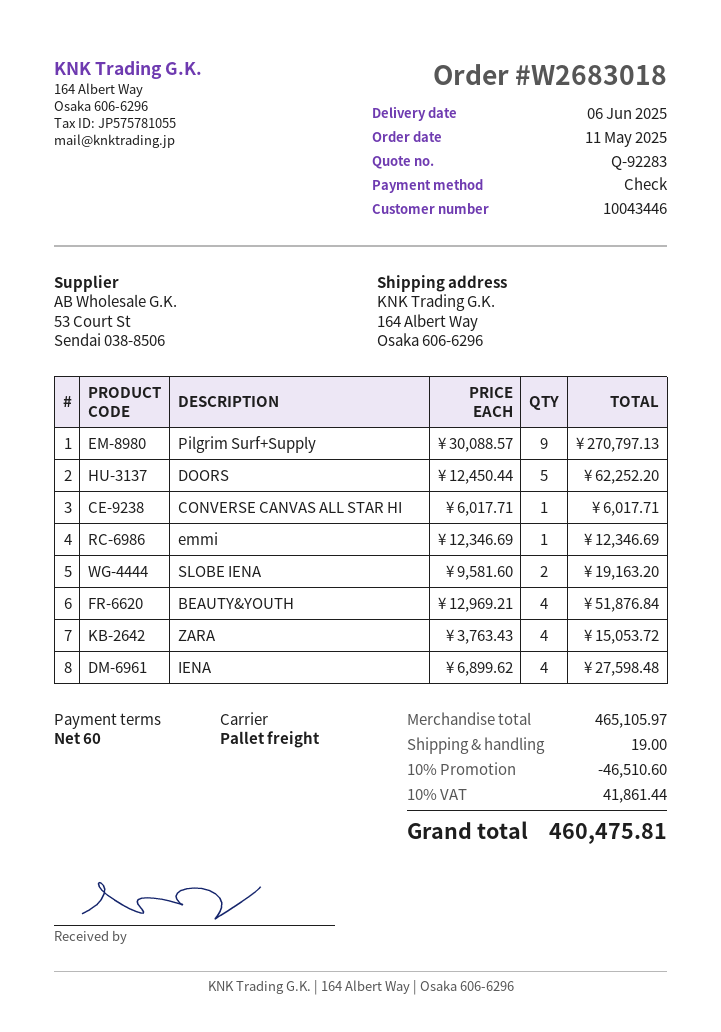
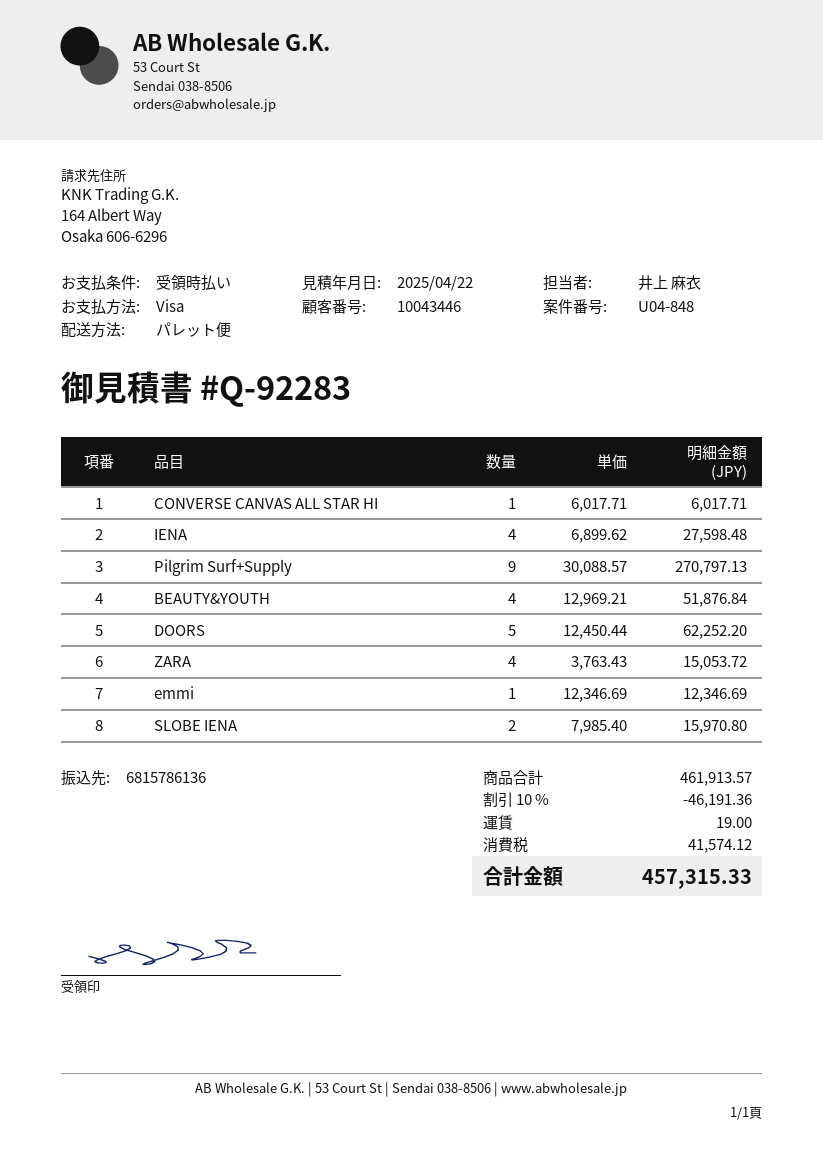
payment terms: 60 days -> on receipt
payment method: cheque -> Visa
SLOBE IENA: 2 x 9581.60 = 19163.20 -> 2 x 7985.40 = 15970.80
subtotal: 465105.97 -> 461913.57
discount: 10% = 46510.60 -> 10% = 46191.36
tax: 41861.44 -> 41574.12
total: 460475.81 -> 457315.33

